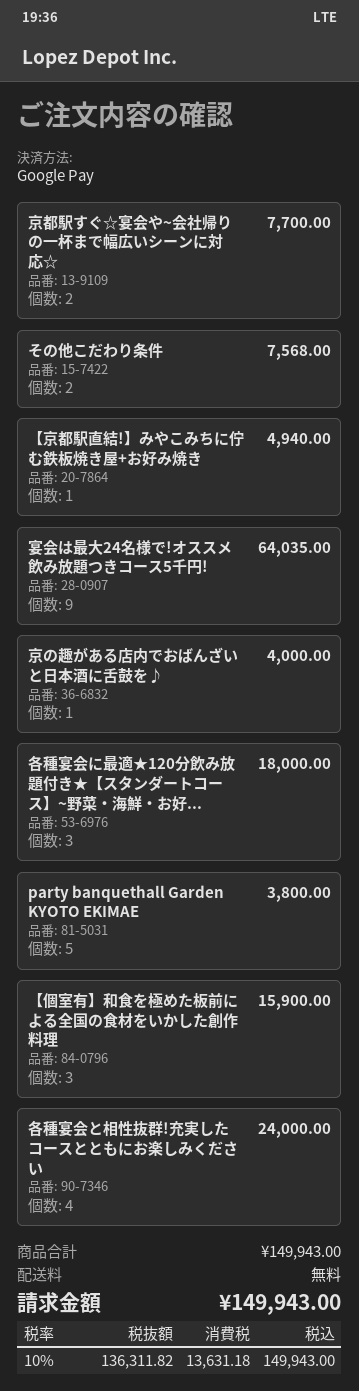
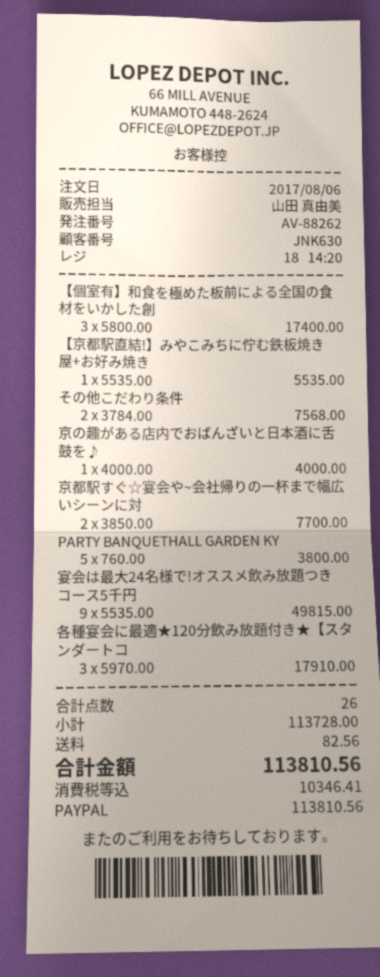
payment method: Google Pay -> PayPal
【京都駅直結!】みやこみちに佇む鉄板焼き屋+お好み焼き: 1 for 4940.00 -> 1 for 5535.00
宴会は最大24名様で!オススメ飲み放題つきコース5千円!: 9 for 64035.00 -> 9 for 49815.00
各種宴会に最適★120分飲み放題付き★【スタンダートコース】~野菜・海鮮・お好...: 3 for 18000.00 -> 3 for 17910.00
【個室有】和食を極めた板前による全国の食材をいかした創作料理: 3 for 15900.00 -> 3 for 17400.00
各種宴会と相性抜群!充実したコースとともにお楽しみください: 4 for 24000.00 -> none
subtotal: 149943.00 -> 113728.00
shipping: 0.00 -> 82.56
tax: 13631.18 -> 10346.41
total: 149943.00 -> 113810.56

